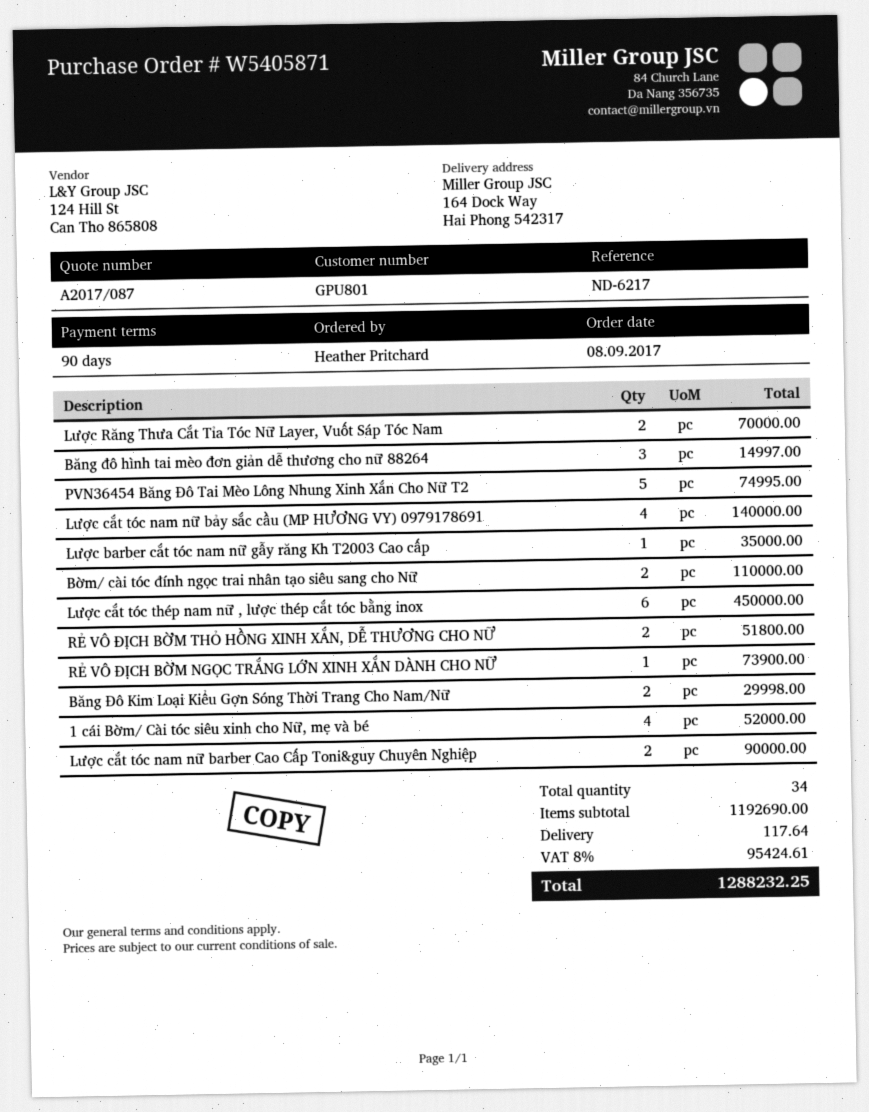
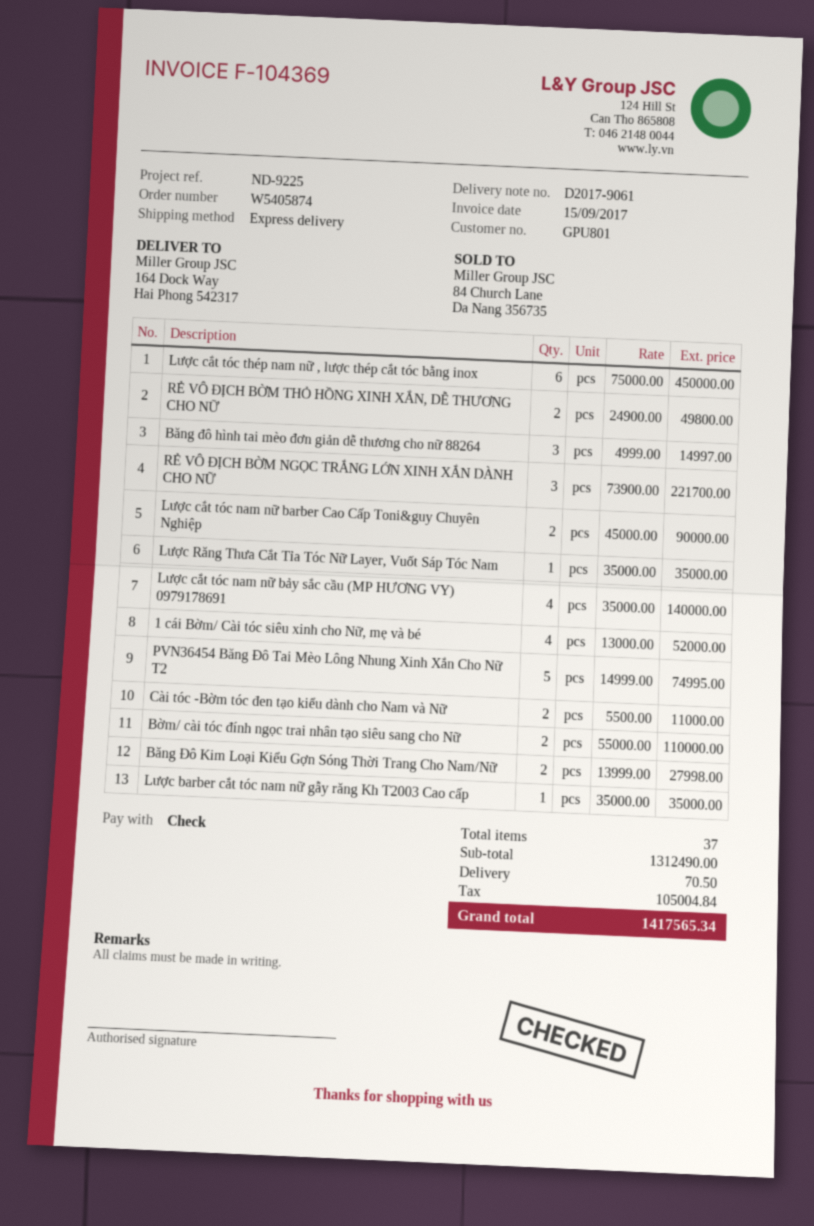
order number: W5405871 -> W5405874
reference: ND-6217 -> ND-9225
Lược Răng Thưa Cắt Tỉa Tóc Nữ Layer, Vuốt Sáp Tóc Nam: 2 for 70000.00 -> 1 for 35000.00
RẺ VÔ ĐỊCH BỜM THỎ HỒNG XINH XẮN, DỄ THƯƠNG CHO NỮ: 2 for 51800.00 -> 2 for 49800.00
RẺ VÔ ĐỊCH BỜM NGỌC TRẮNG LỚN XINH XẮN DÀNH CHO NỮ: 1 for 73900.00 -> 3 for 221700.00
Băng Đô Kim Loại Kiểu Gợn Sóng Thời Trang Cho Nam/Nữ: 2 for 29998.00 -> 2 for 27998.00
Cài tóc -Bờm tóc đen tạo kiểu dành cho Nam và Nữ: none -> 2 for 11000.00
total quantity: 34 -> 37
subtotal: 1192690.00 -> 1312490.00
shipping: 117.64 -> 70.50
tax: 95424.61 -> 105004.84
total: 1288232.25 -> 1417565.34

